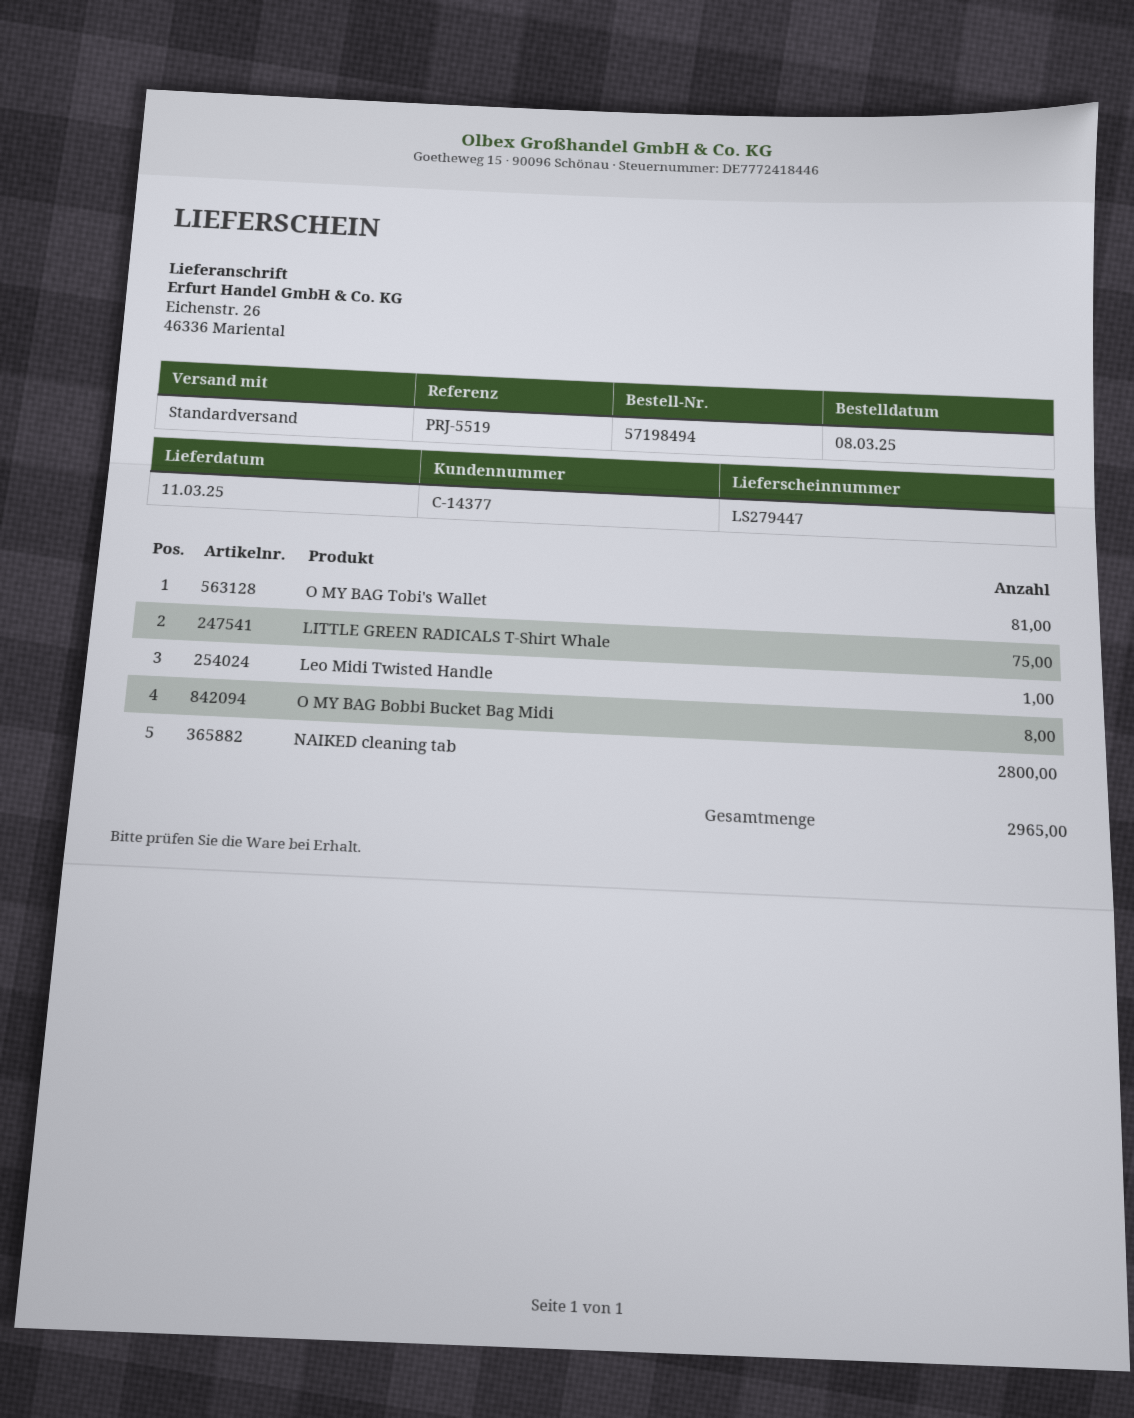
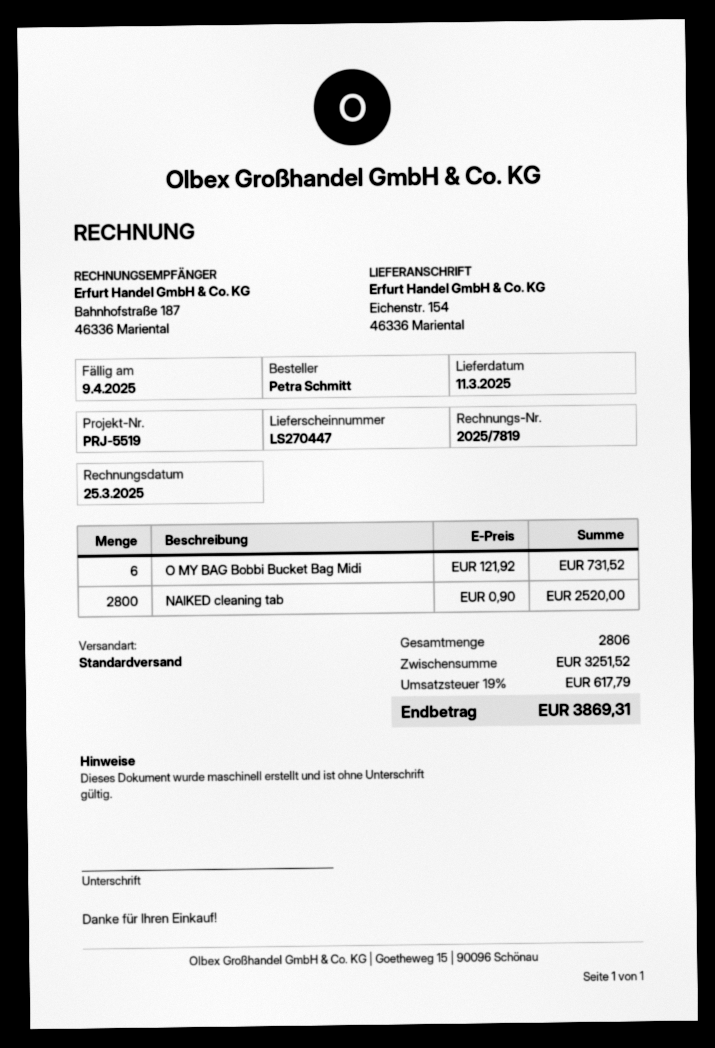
delivery note number: LS279447 -> LS270447
ship to: Eichenstr. 26, 46336 Mariental -> Eichenstr. 154, 46336 Mariental
O MY BAG Tobi's Wallet: 81 -> none
LITTLE GREEN RADICALS T-Shirt Whale: 75 -> none
Leo Midi Twisted Handle: 1 -> none
O MY BAG Bobbi Bucket Bag Midi: 8 -> 6
total quantity: 2965 -> 2806

